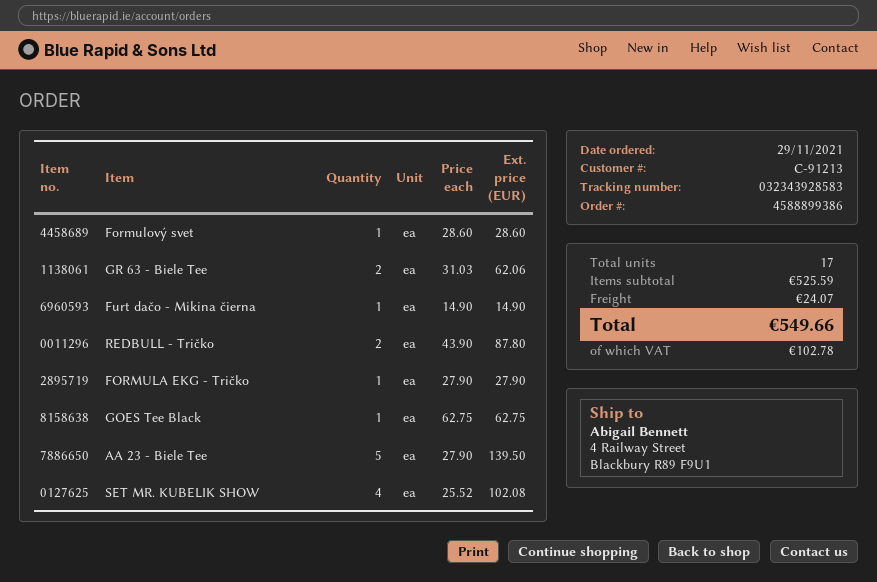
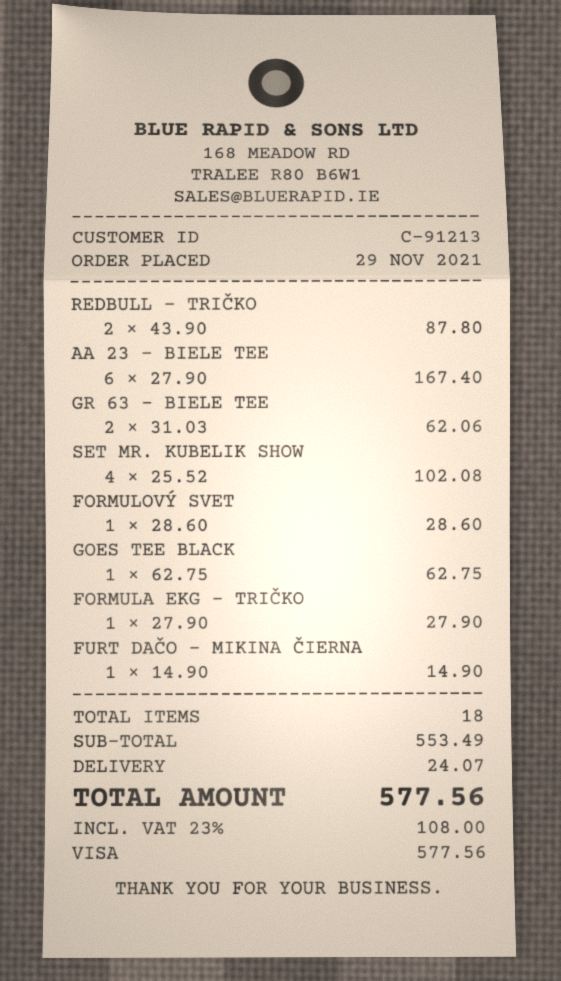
AA 23 - Biele Tee: 5 x 27.90 = 139.50 -> 6 x 27.90 = 167.40
total quantity: 17 -> 18
subtotal: 525.59 -> 553.49
tax: 102.78 -> 108.00
total: 549.66 -> 577.56

